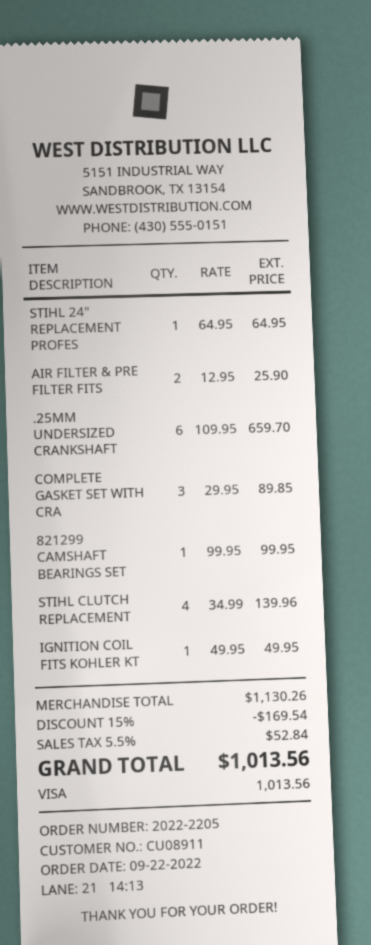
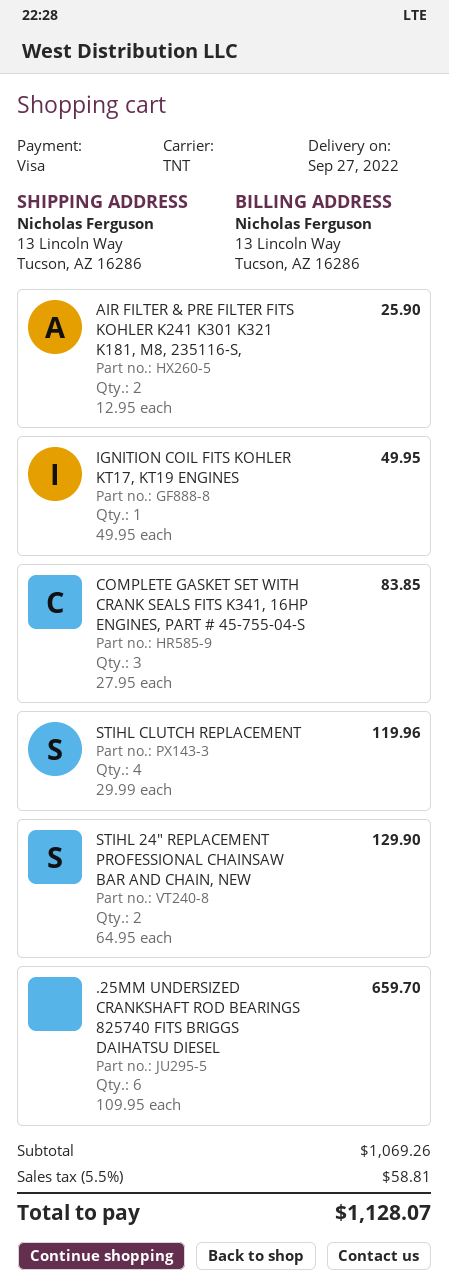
STIHL 24" REPLACEMENT PROFES: 1 x 64.95 = 64.95 -> 2 x 64.95 = 129.90
COMPLETE GASKET SET WITH CRA: 3 x 29.95 = 89.85 -> 3 x 27.95 = 83.85
821299 CAMSHAFT BEARINGS SET: 1 x 99.95 = 99.95 -> none
STIHL CLUTCH REPLACEMENT: 4 x 34.99 = 139.96 -> 4 x 29.99 = 119.96
subtotal: 1130.26 -> 1069.26
discount: 15% = 169.54 -> none
tax: 5.5% = 52.84 -> 5.5% = 58.81
total: 1013.56 -> 1128.07

